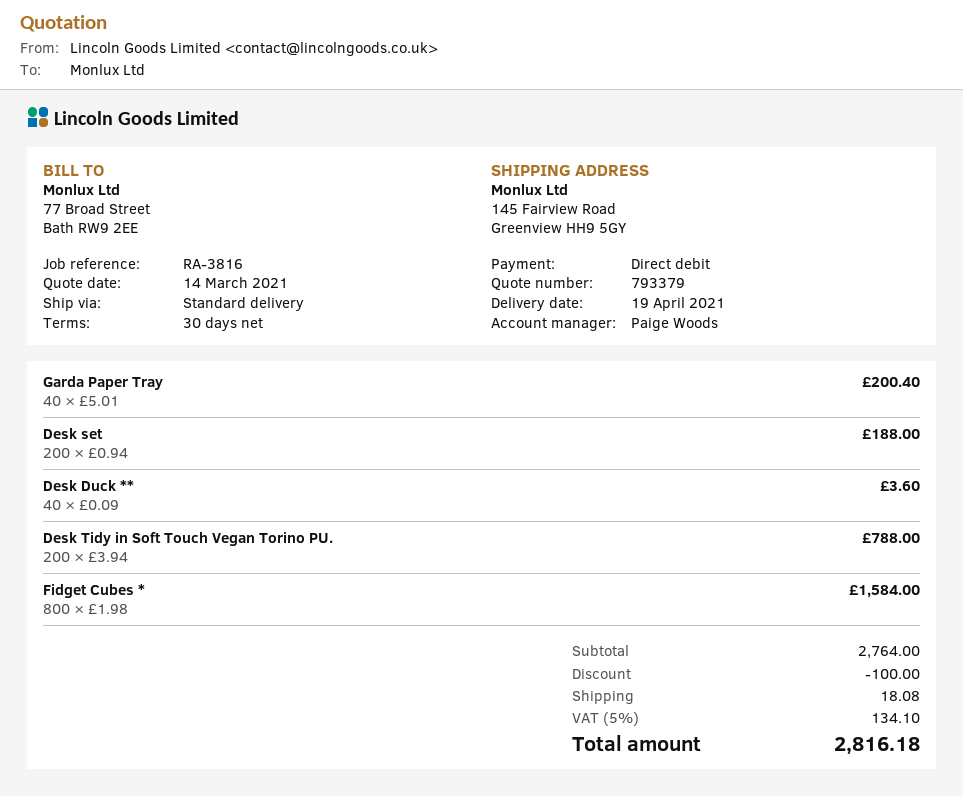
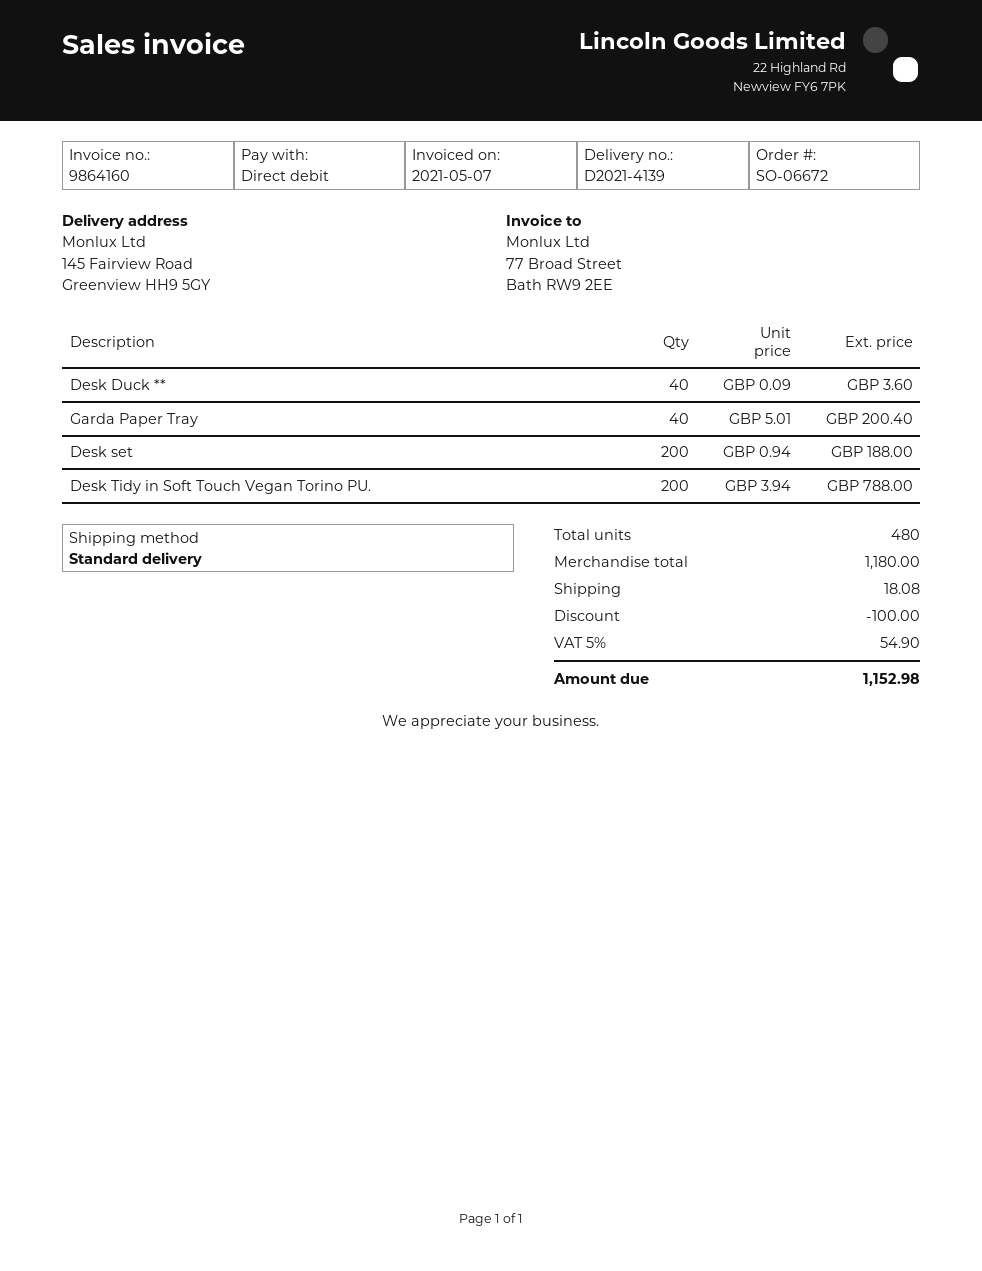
Fidget Cubes *: 800 x 1.98 = 1584.00 -> none
subtotal: 2764.00 -> 1180.00
tax: 5% = 134.10 -> 5% = 54.90
total: 2816.18 -> 1152.98

